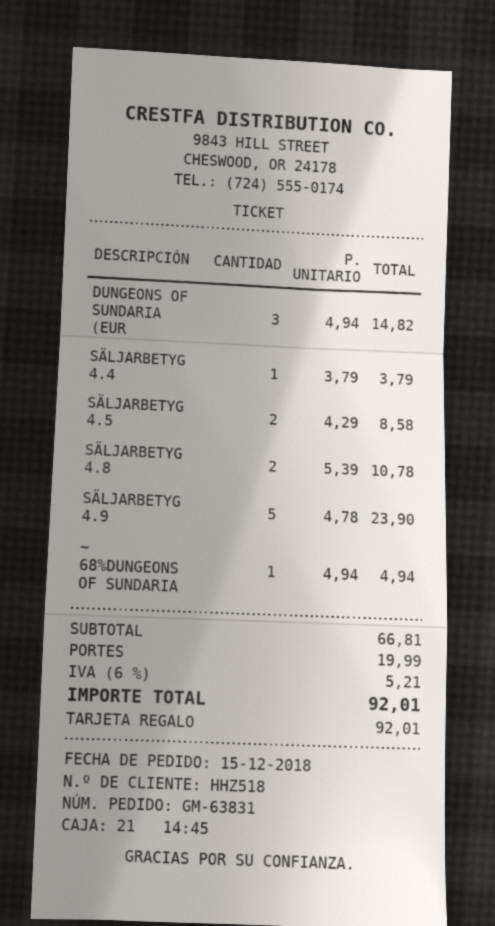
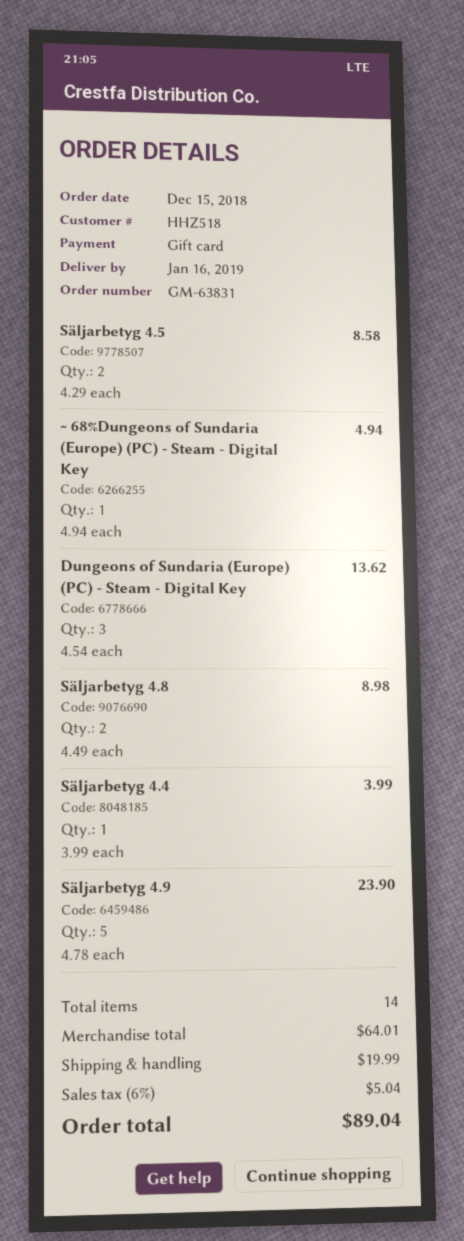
DUNGEONS OF SUNDARIA (EUR: 3 x 4.94 = 14.82 -> 3 x 4.54 = 13.62
SÄLJARBETYG 4.4: 1 x 3.79 = 3.79 -> 1 x 3.99 = 3.99
SÄLJARBETYG 4.8: 2 x 5.39 = 10.78 -> 2 x 4.49 = 8.98
subtotal: 66.81 -> 64.01
tax: 6% = 5.21 -> 6% = 5.04
total: 92.01 -> 89.04

